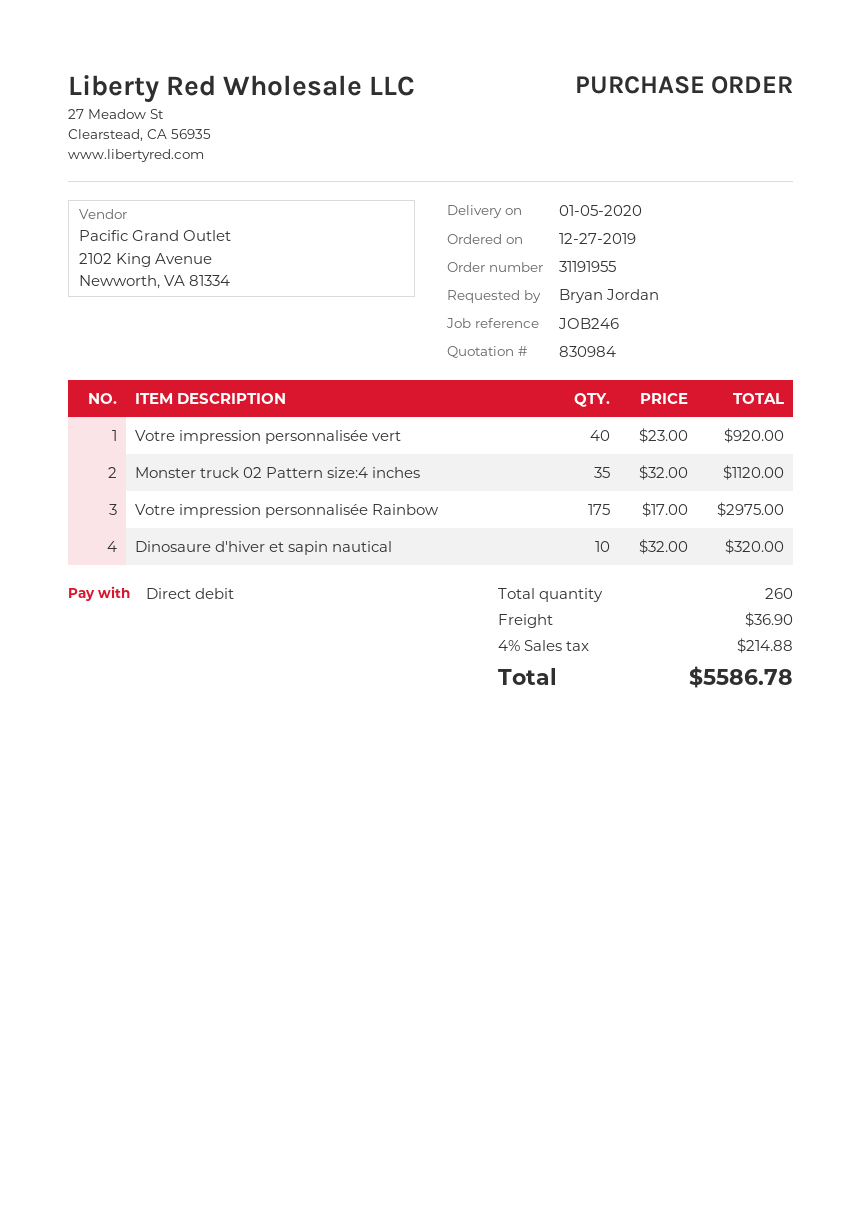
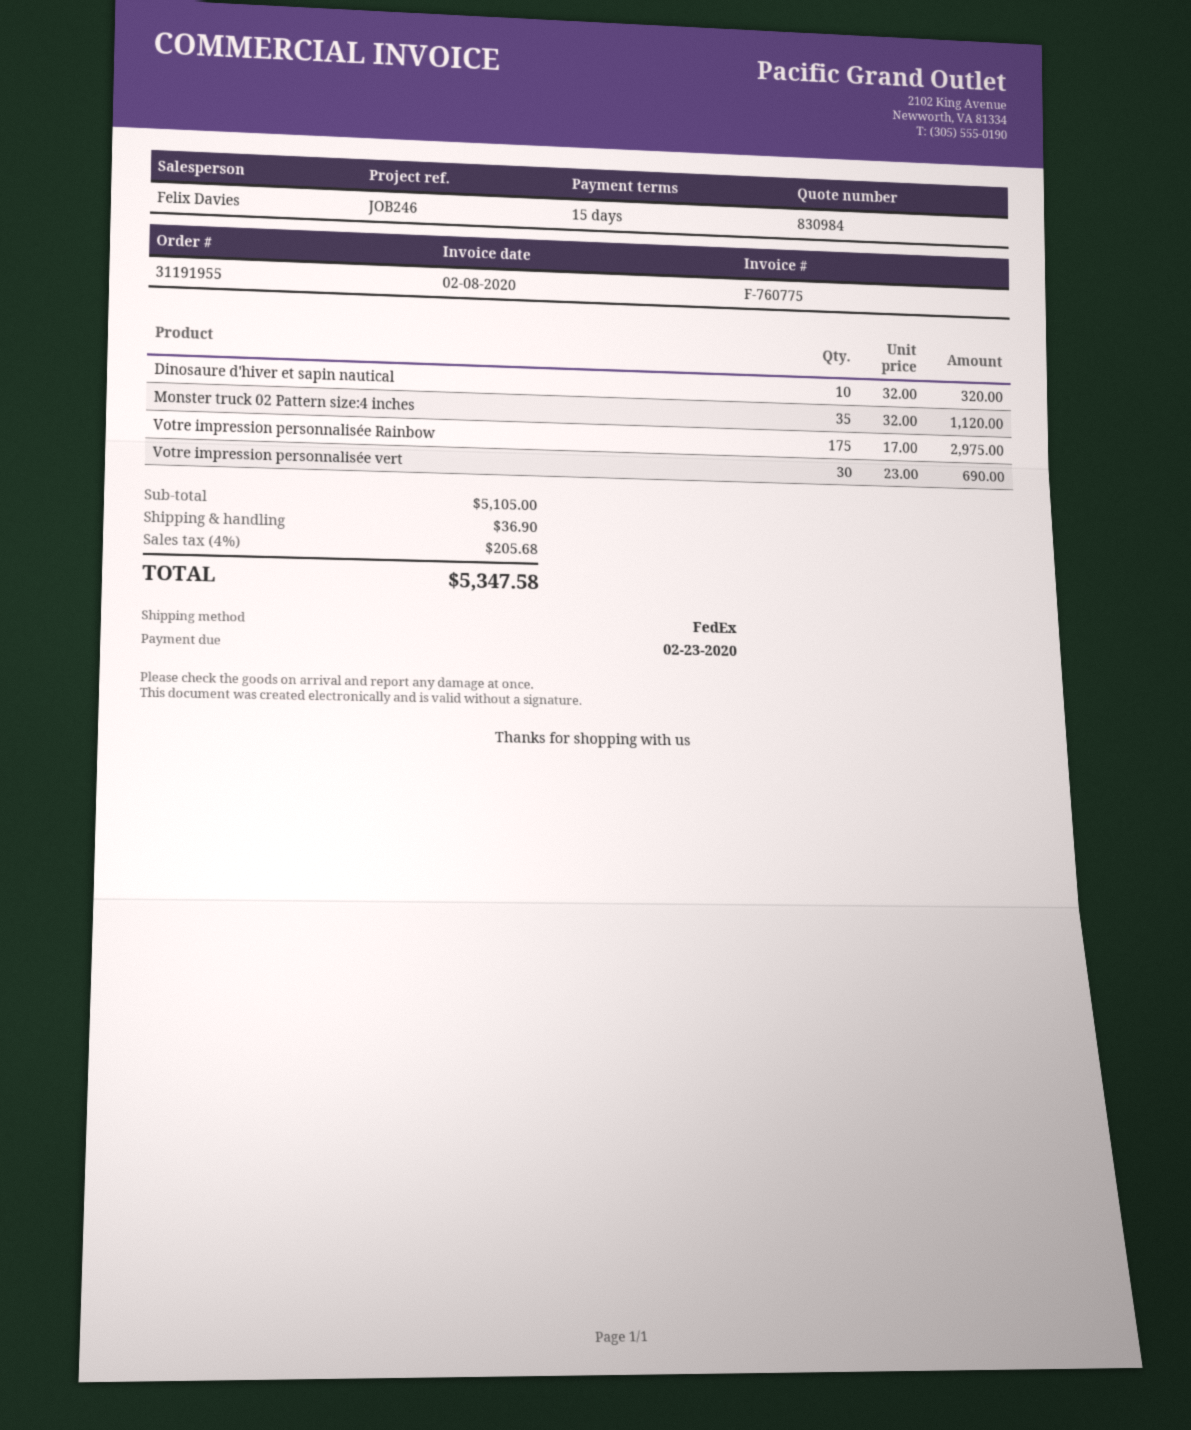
Votre impression personnalisée vert: 40 x 23.00 = 920.00 -> 30 x 23.00 = 690.00
tax: 4% = 214.88 -> 4% = 205.68
total: 5586.78 -> 5347.58

